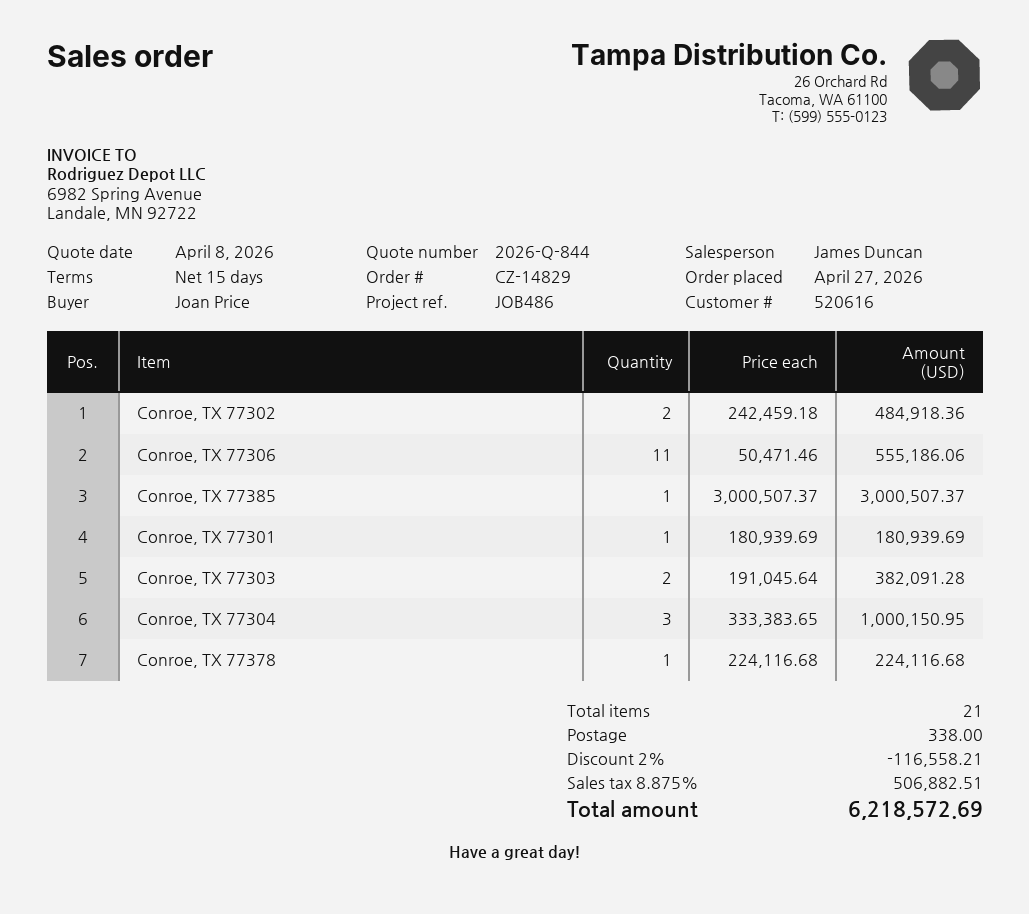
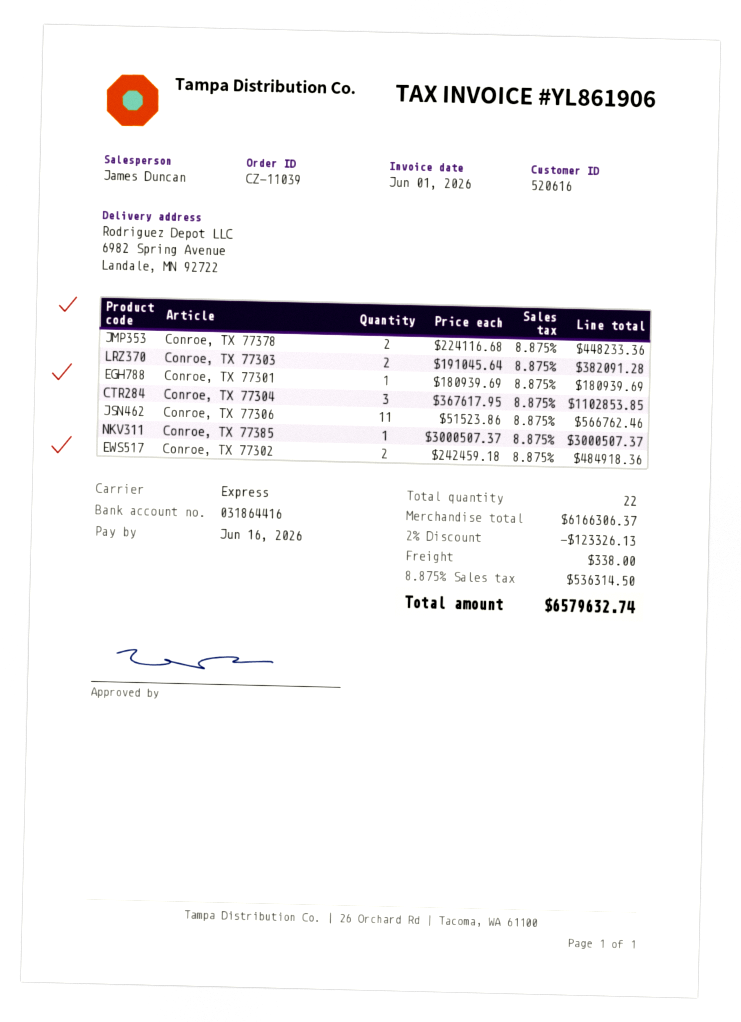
order number: CZ-14829 -> CZ-11039
Conroe, TX 77306: 11 x 50471.46 = 555186.06 -> 11 x 51523.86 = 566762.46
Conroe, TX 77304: 3 x 333383.65 = 1000150.95 -> 3 x 367617.95 = 1102853.85
Conroe, TX 77378: 1 x 224116.68 = 224116.68 -> 2 x 224116.68 = 448233.36
total quantity: 21 -> 22
discount: 2% = 116558.21 -> 2% = 123326.13
tax: 8.875% = 506882.51 -> 8.875% = 536314.50
total: 6218572.69 -> 6579632.74

